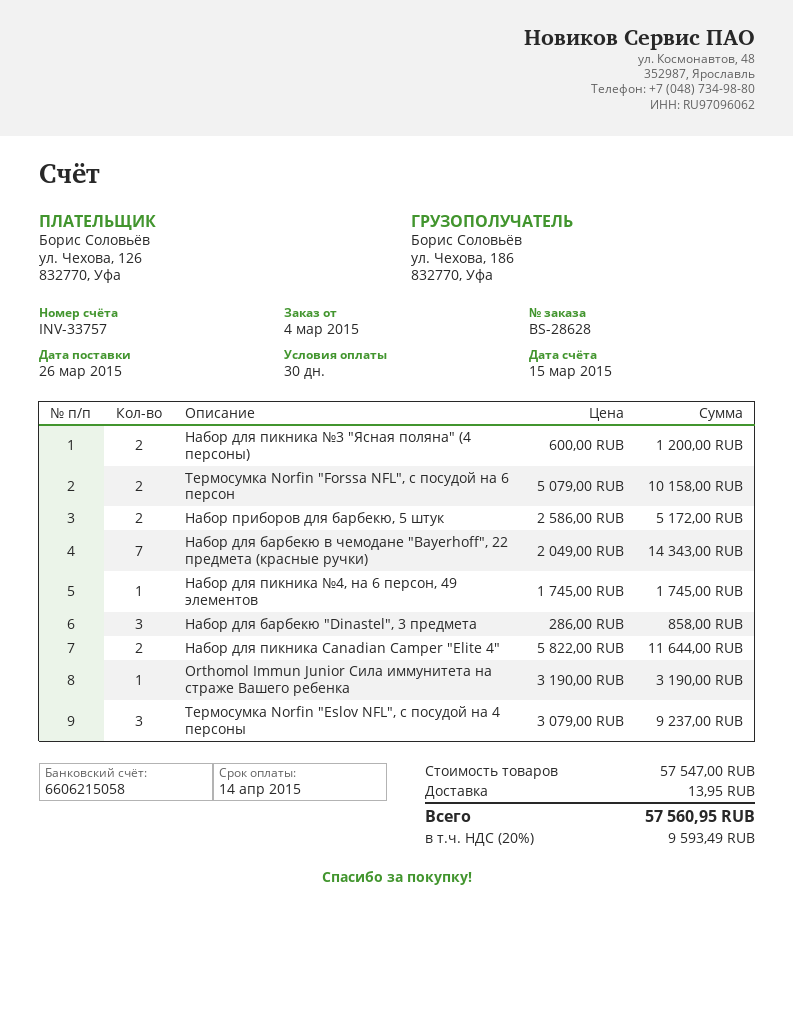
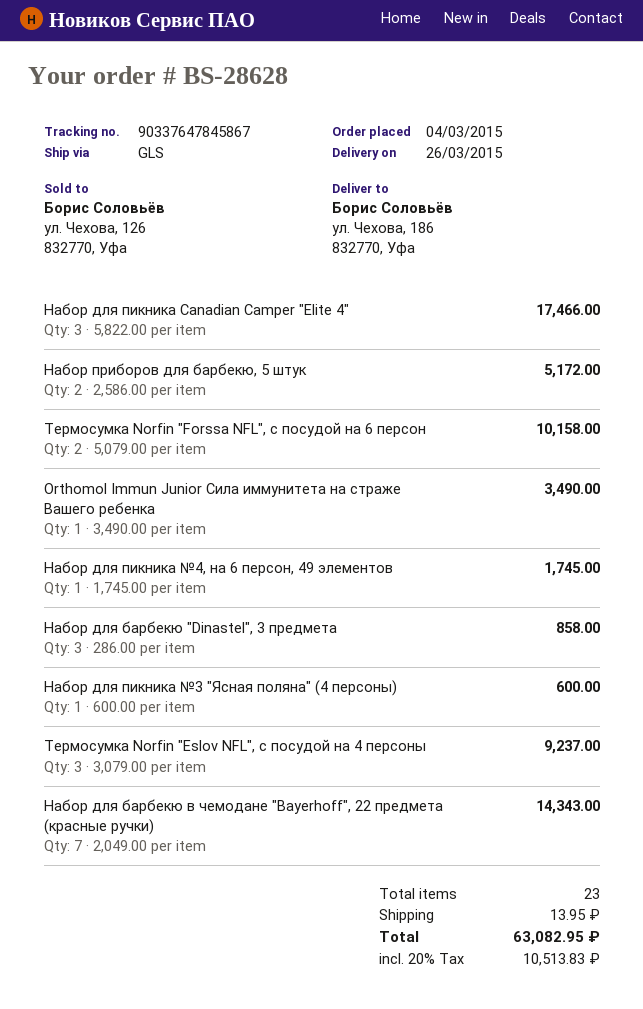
Набор для пикника №3 "Ясная поляна" (4 персоны): 2 x 600.00 = 1200.00 -> 1 x 600.00 = 600.00
Набор для пикника Canadian Camper "Elite 4": 2 x 5822.00 = 11644.00 -> 3 x 5822.00 = 17466.00
Orthomol Immun Junior Сила иммунитета на страже Вашего ребенка: 1 x 3190.00 = 3190.00 -> 1 x 3490.00 = 3490.00
tax: 20% = 9593.49 -> 20% = 10513.83
total: 57560.95 -> 63082.95

